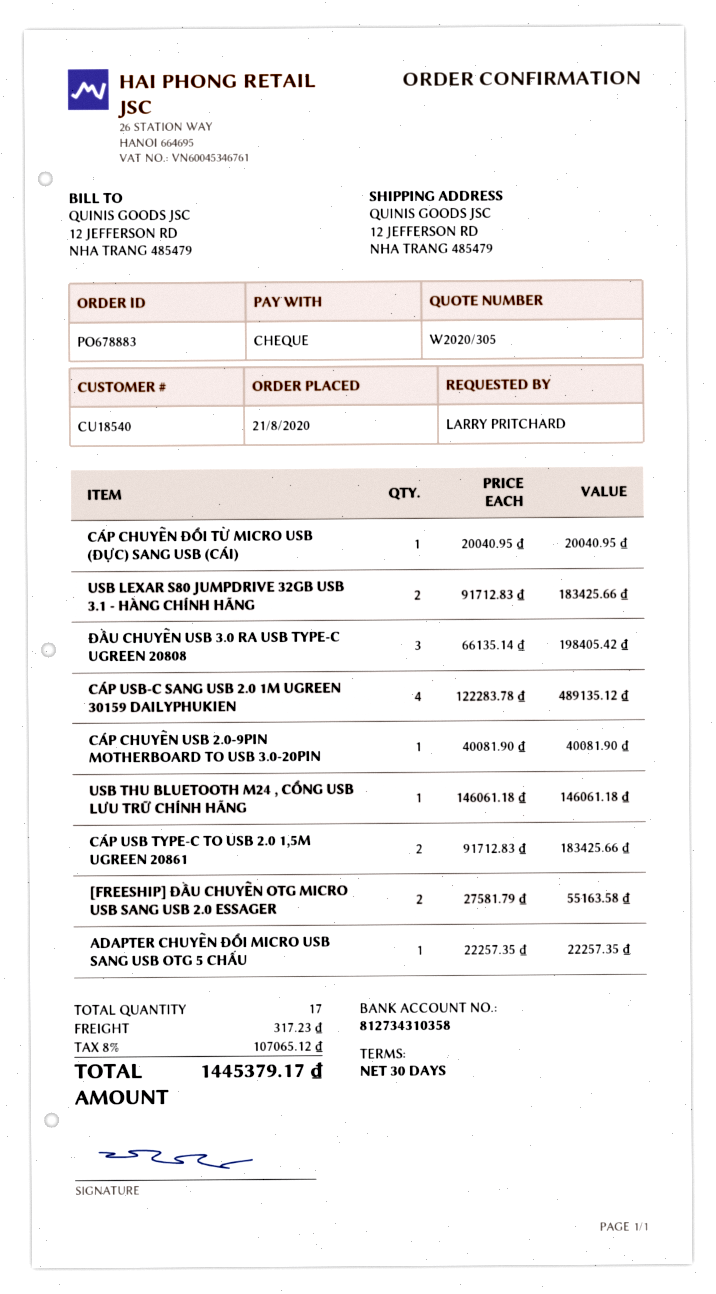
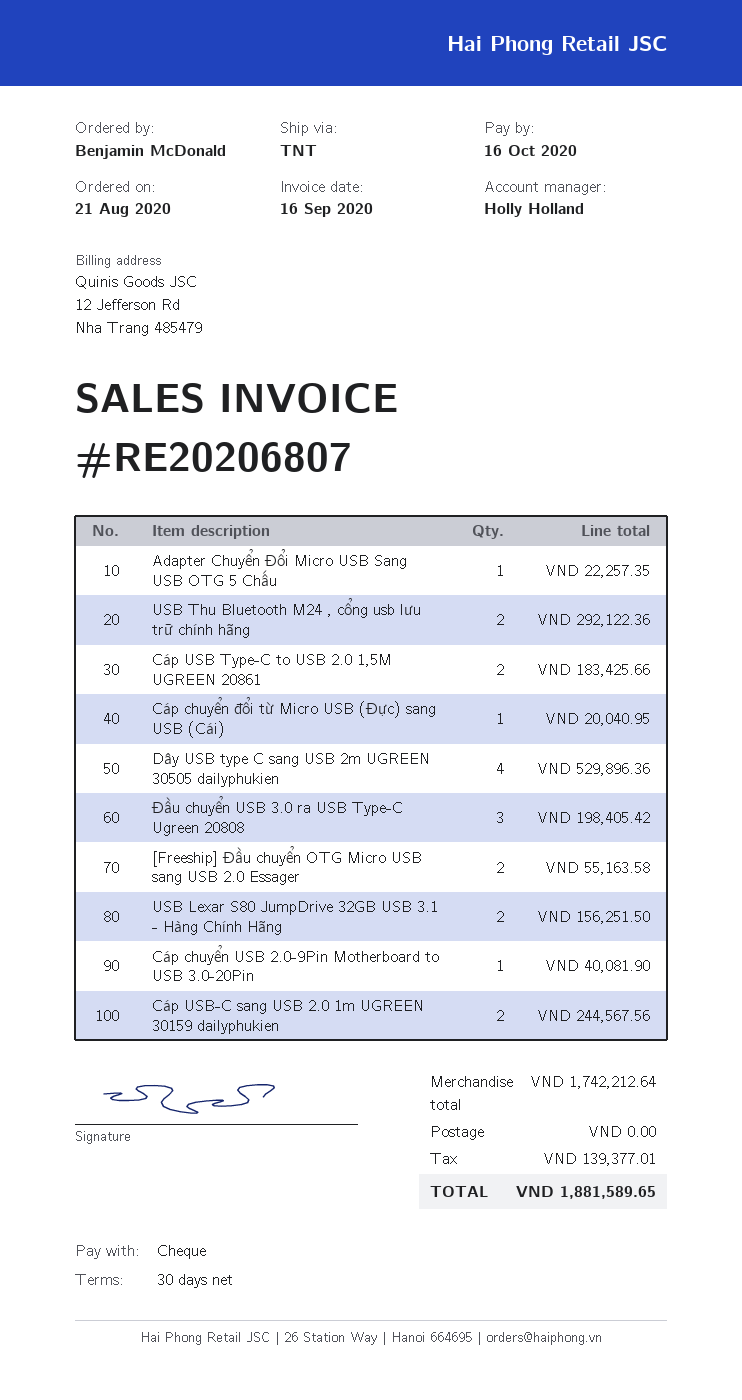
ordered by: LARRY PRITCHARD -> Benjamin McDonald
USB LEXAR S80 JUMPDRIVE 32GB USB 3.1 - HÀNG CHÍNH HÃNG: 2 for 183425.66 -> 2 for 156251.50
CÁP USB-C SANG USB 2.0 1M UGREEN 30159 DAILYPHUKIEN: 4 for 489135.12 -> 2 for 244567.56
USB THU BLUETOOTH M24 , CỔNG USB LƯU TRỮ CHÍNH HÃNG: 1 for 146061.18 -> 2 for 292122.36
Dây USB type C sang USB 2m UGREEN 30505 dailyphukien: none -> 4 for 529896.36
shipping: 317.23 -> 0.00
tax: 107065.12 -> 139377.01
total: 1445379.17 -> 1881589.65

